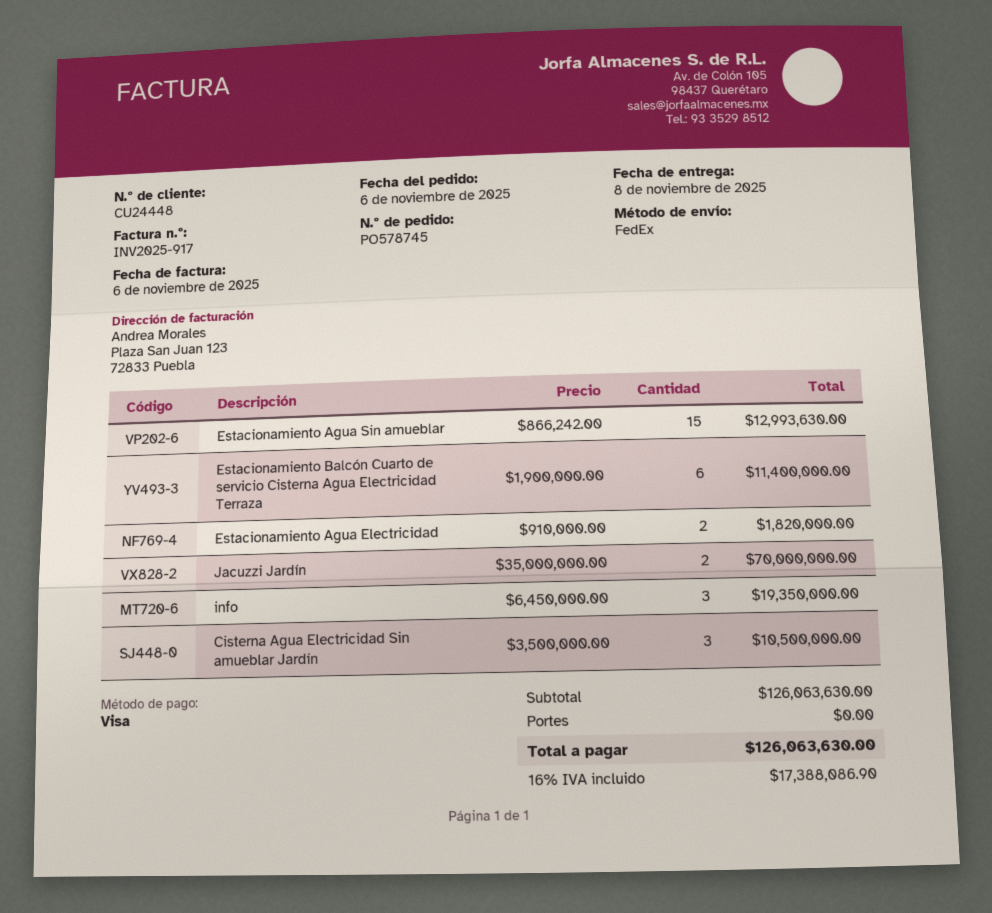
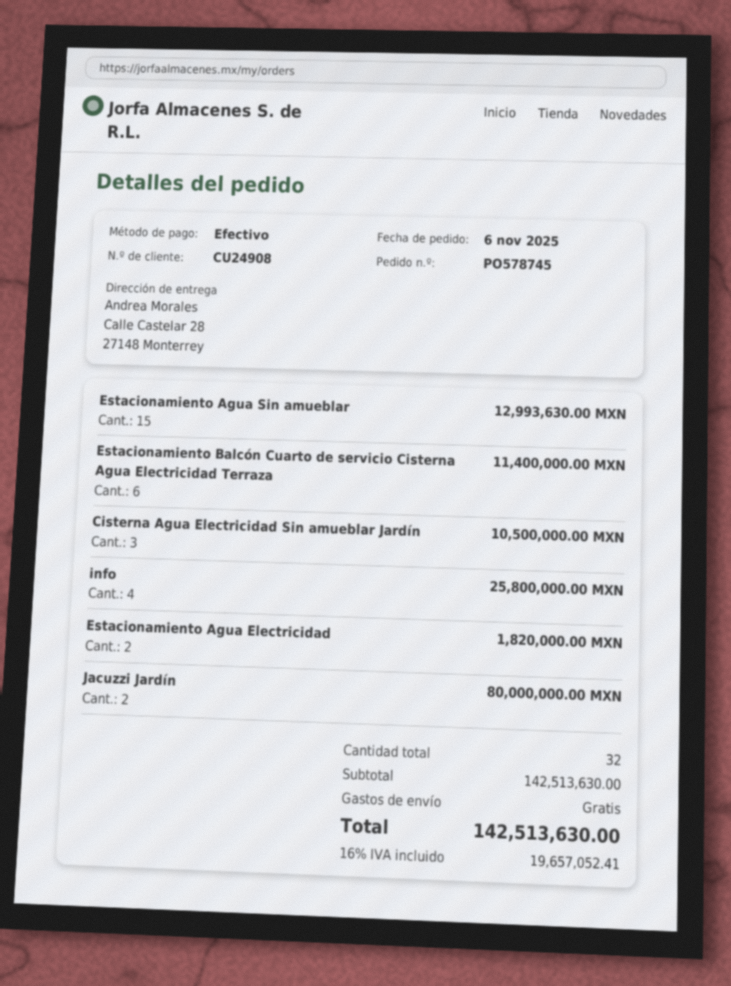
customer number: CU24448 -> CU24908
payment method: Visa -> cash
Jacuzzi Jardín: 2 for 70000000.00 -> 2 for 80000000.00
info: 3 for 19350000.00 -> 4 for 25800000.00
subtotal: 126063630.00 -> 142513630.00
tax: 16% = 17388086.90 -> 16% = 19657052.41
total: 126063630.00 -> 142513630.00

